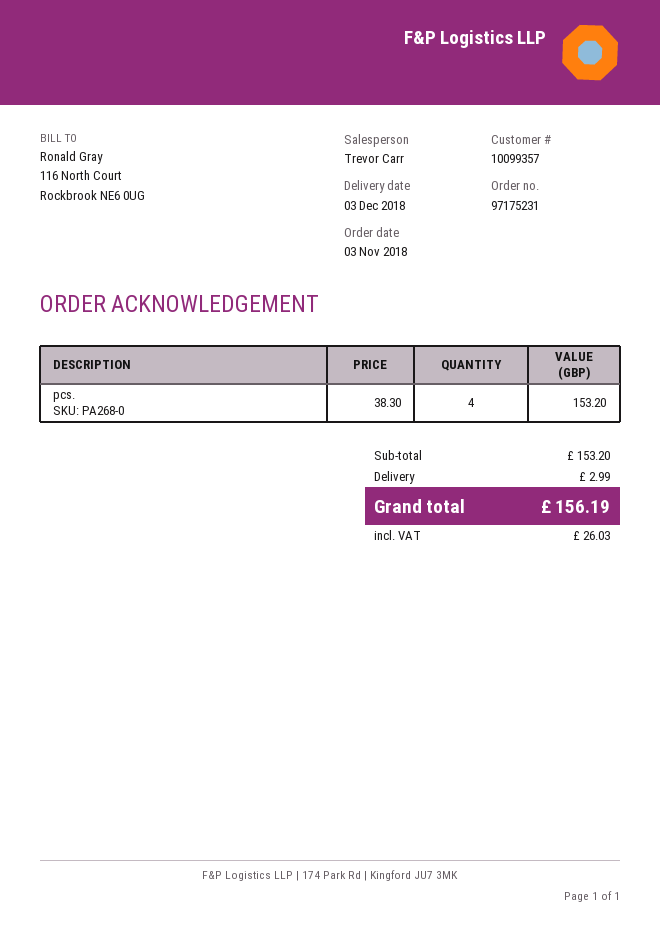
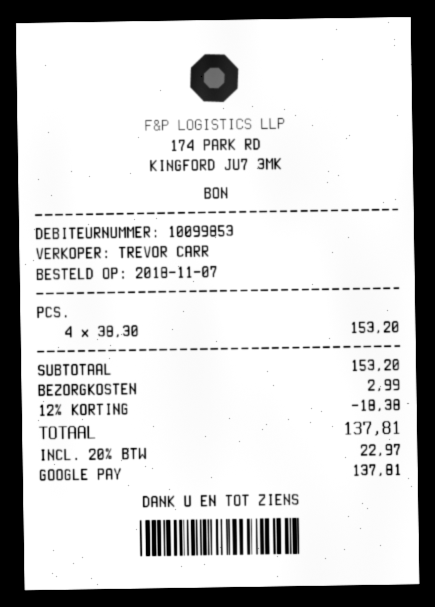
order date: 2018-11-03 -> 2018-11-07
customer number: 10099357 -> 10099853
discount: none -> 12% = 18.38
tax: 26.03 -> 22.97
total: 156.19 -> 137.81

